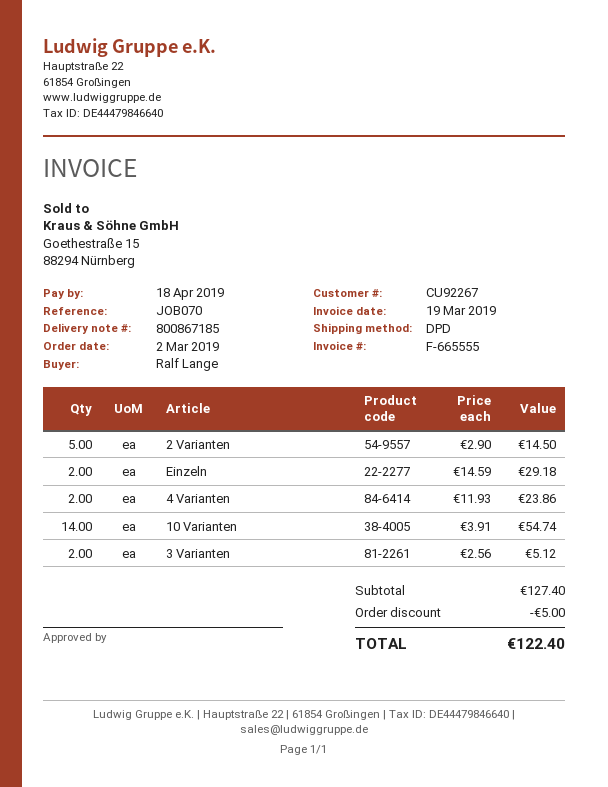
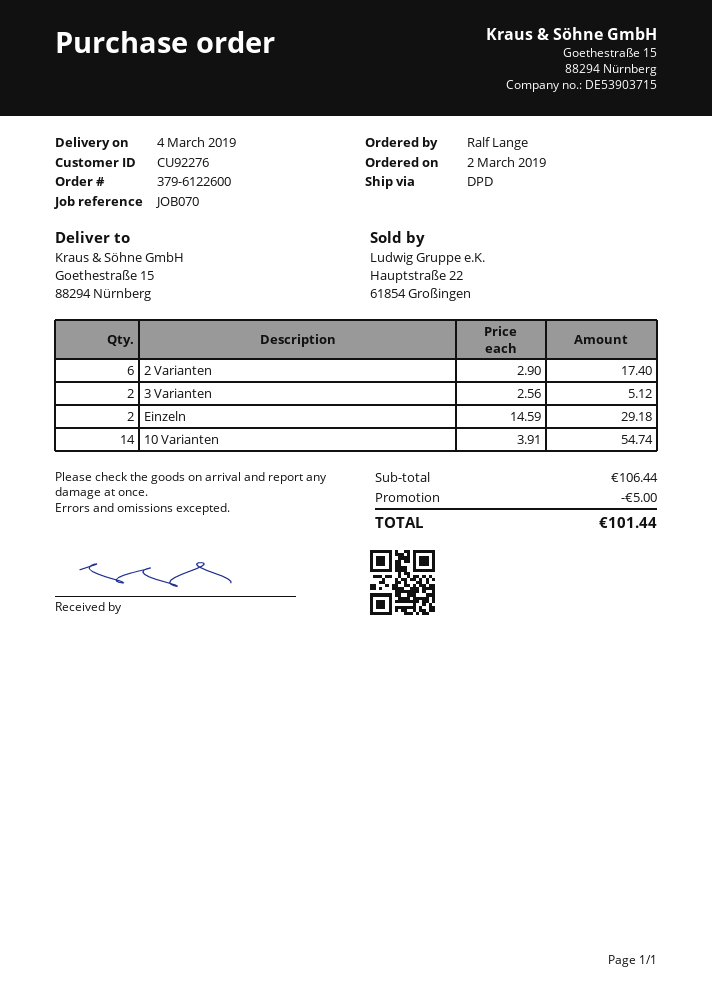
customer number: CU92267 -> CU92276
2 Varianten: 5 x 2.90 = 14.50 -> 6 x 2.90 = 17.40
4 Varianten: 2 x 11.93 = 23.86 -> none
subtotal: 127.40 -> 106.44
total: 122.40 -> 101.44

